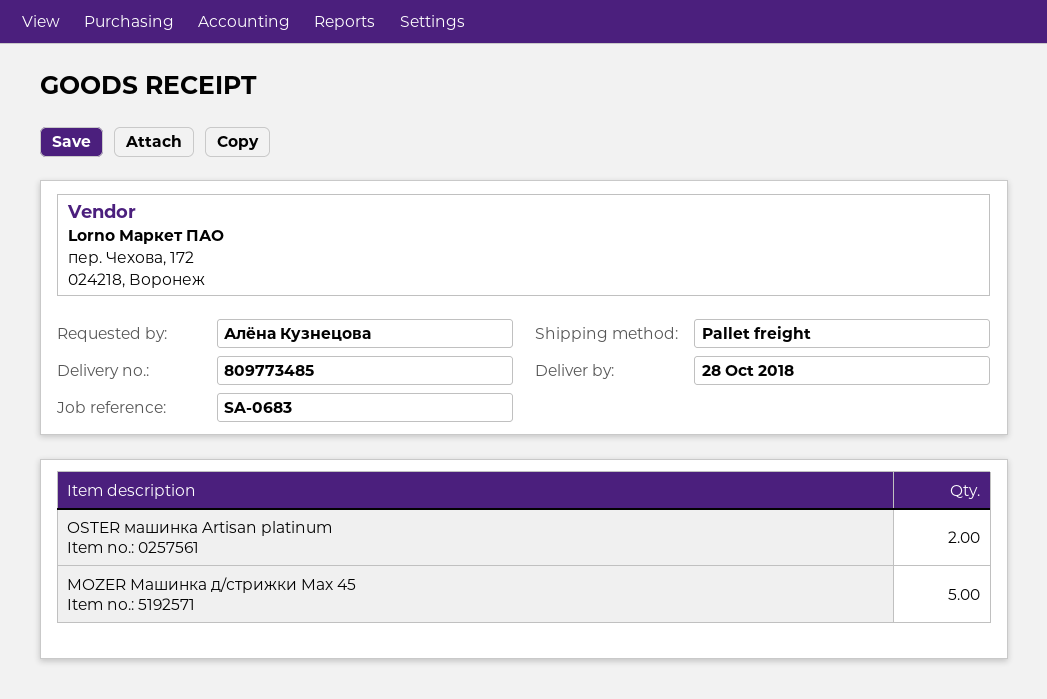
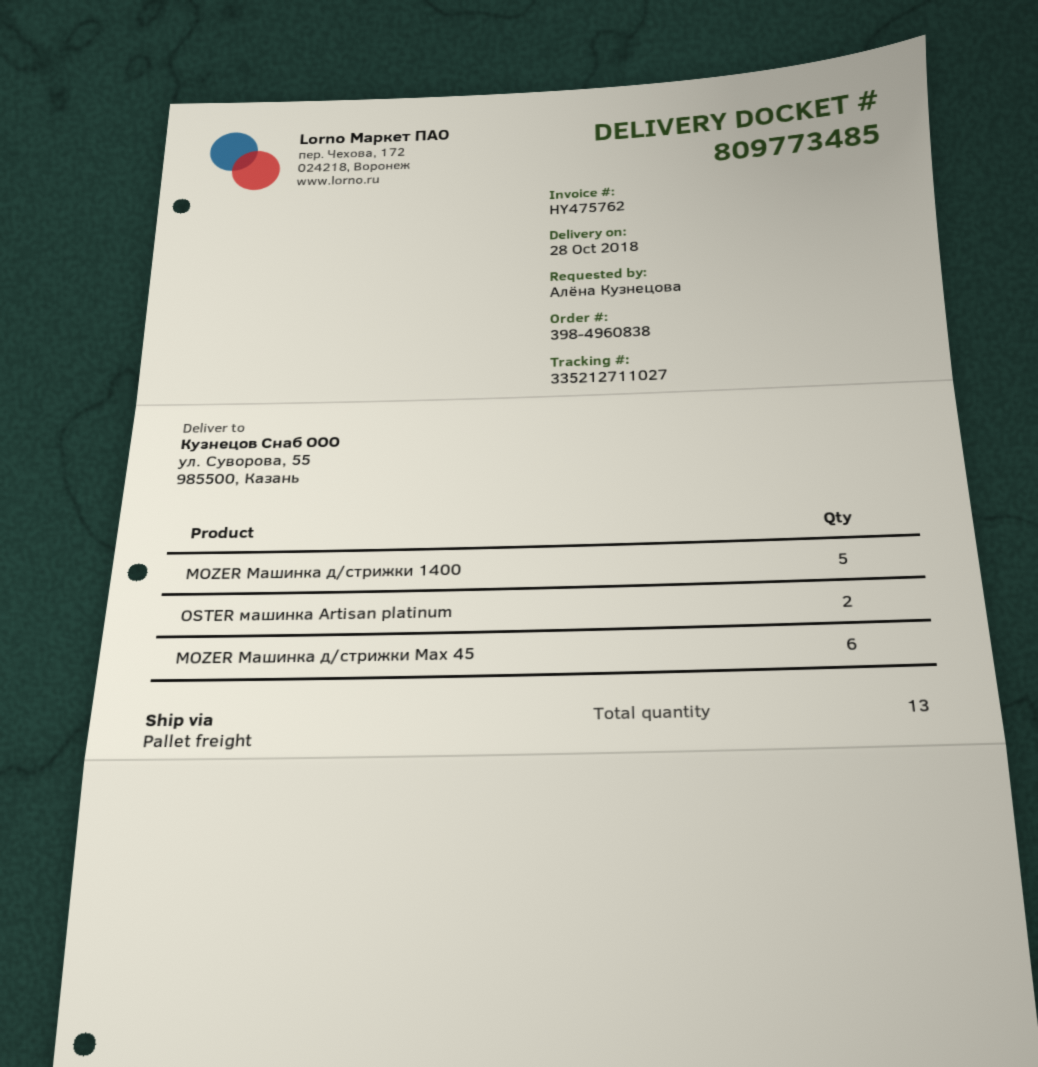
MOZER Машинка д/стрижки Max 45: 5 -> 6
MOZER Машинка д/стрижки 1400: none -> 5

